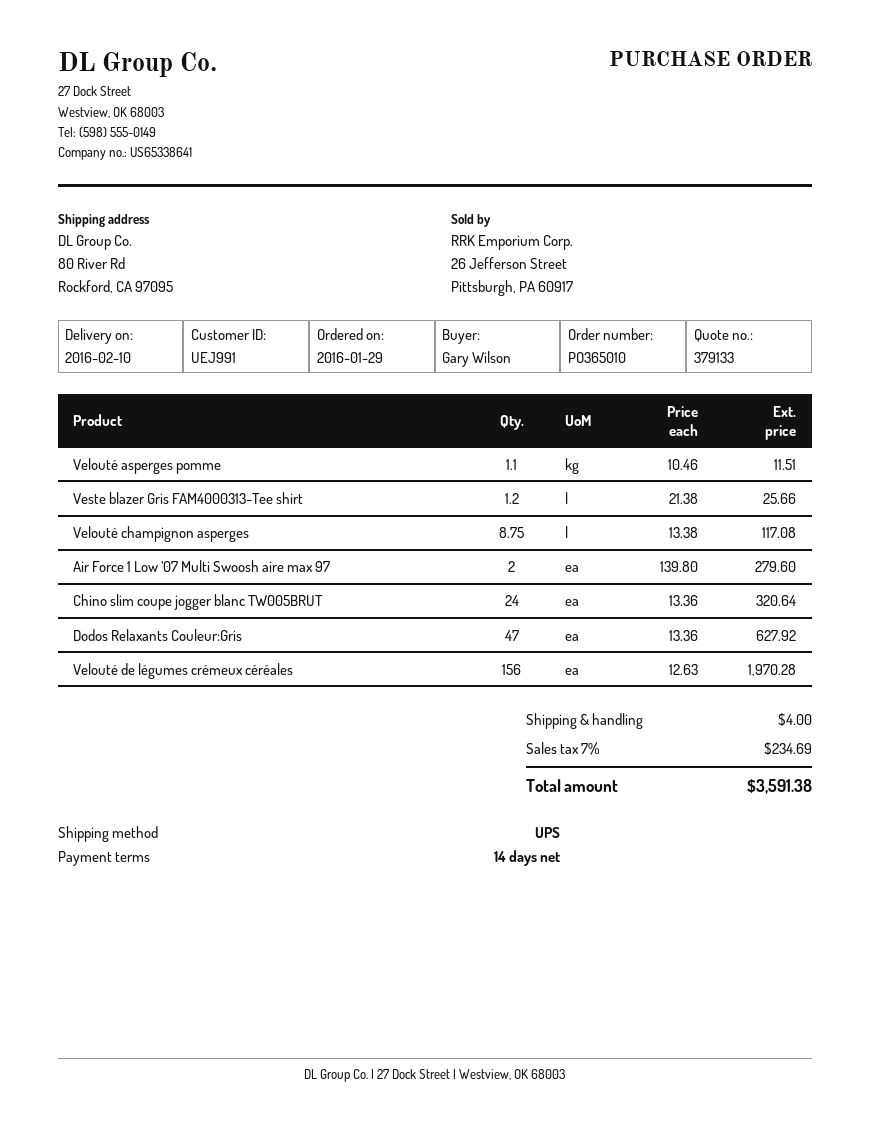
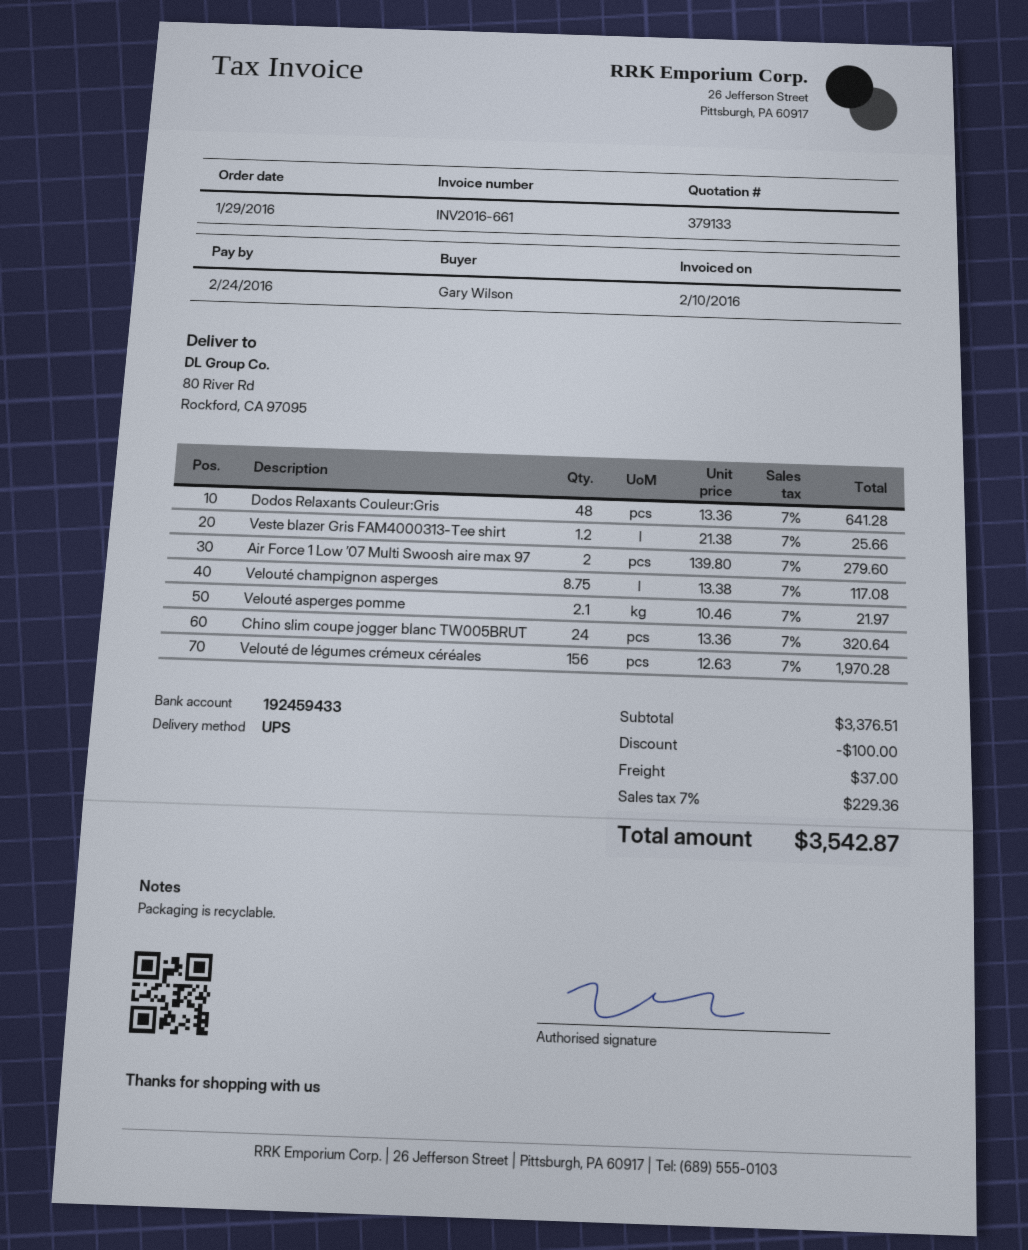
Velouté asperges pomme: 1.1 x 10.46 = 11.51 -> 2.1 x 10.46 = 21.97
Dodos Relaxants Couleur:Gris: 47 x 13.36 = 627.92 -> 48 x 13.36 = 641.28
discount: none -> 100.00
shipping: 4.00 -> 37.00
tax: 7% = 234.69 -> 7% = 229.36
total: 3591.38 -> 3542.87

